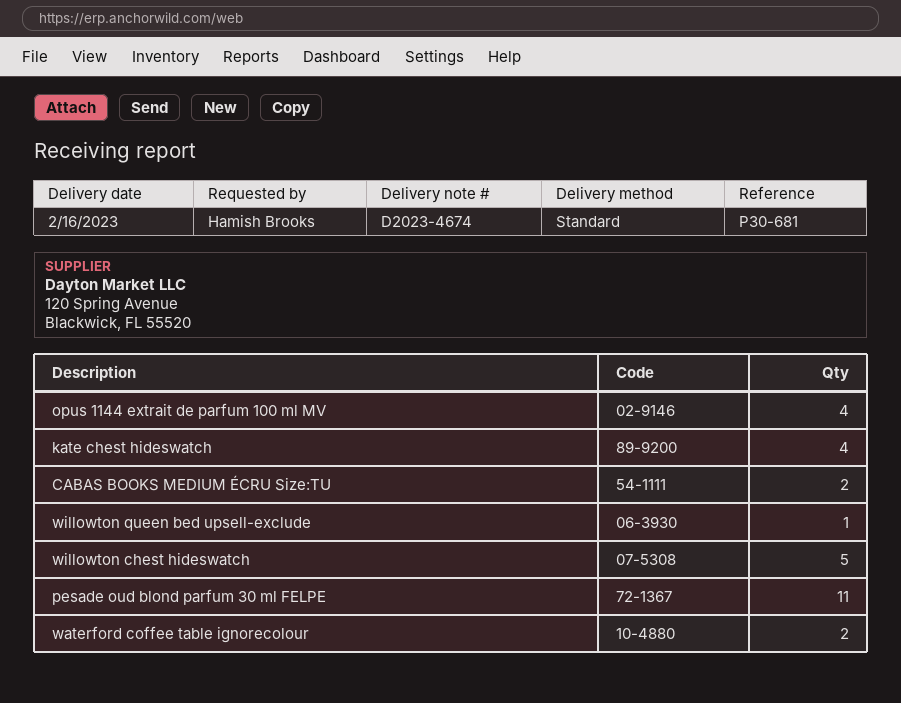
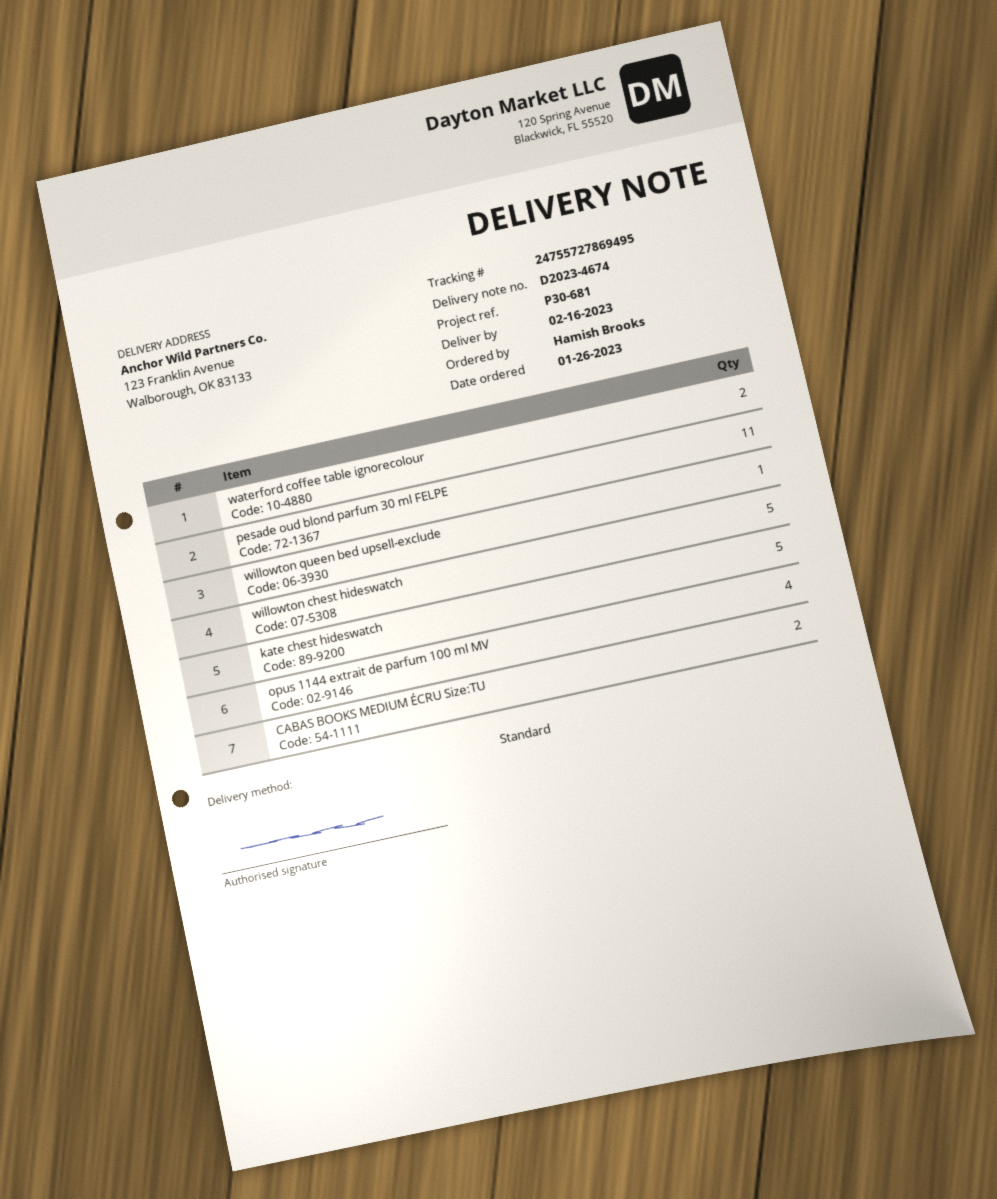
kate chest hideswatch: 4 -> 5

